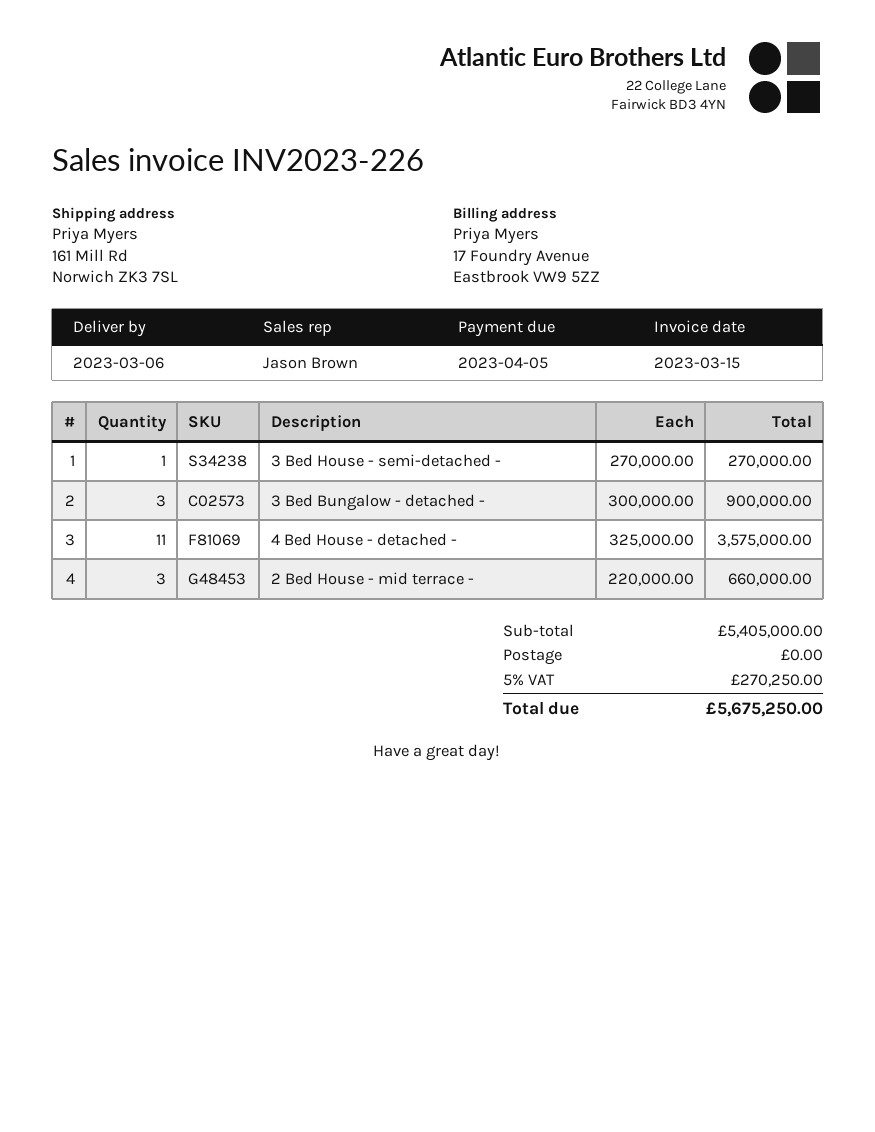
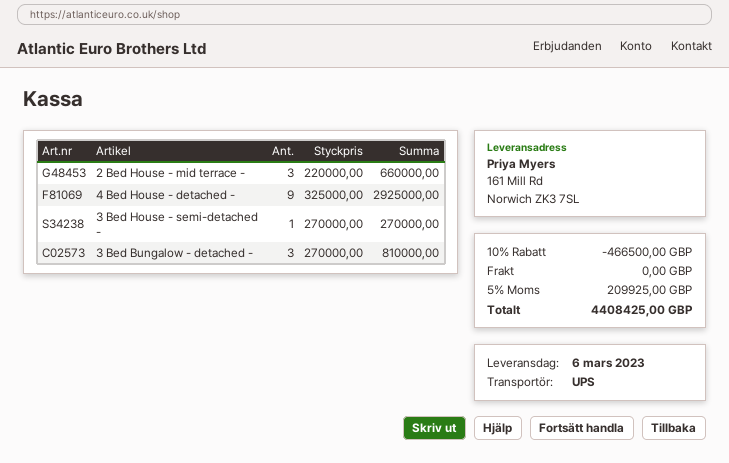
3 Bed Bungalow - detached -: 3 x 300000.00 = 900000.00 -> 3 x 270000.00 = 810000.00
4 Bed House - detached -: 11 x 325000.00 = 3575000.00 -> 9 x 325000.00 = 2925000.00
discount: none -> 10% = 466500.00
tax: 5% = 270250.00 -> 5% = 209925.00
total: 5675250.00 -> 4408425.00

